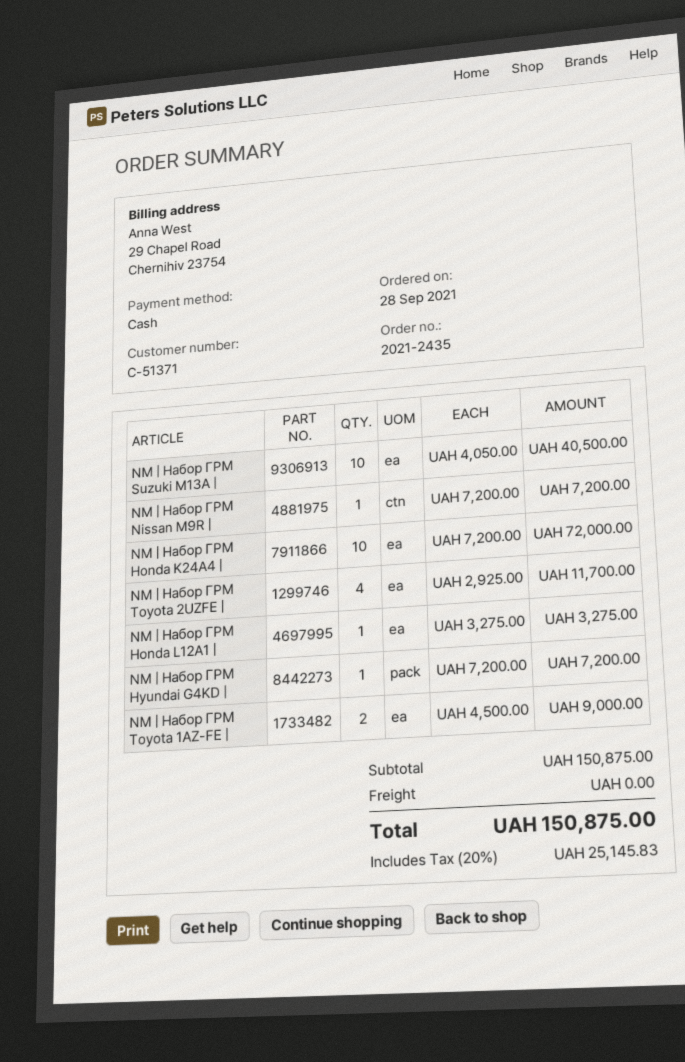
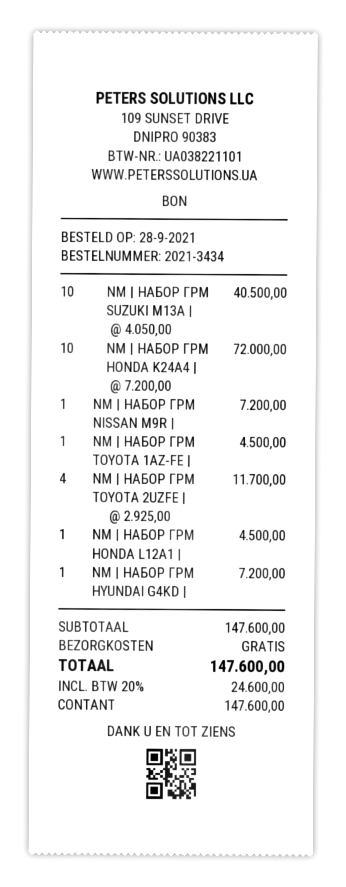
order number: 2021-2435 -> 2021-3434
NM | Набор ГРМ Honda L12A1 |: 1 x 3275.00 = 3275.00 -> 1 x 4500.00 = 4500.00
NM | Набор ГРМ Toyota 1AZ-FE |: 2 x 4500.00 = 9000.00 -> 1 x 4500.00 = 4500.00
subtotal: 150875.00 -> 147600.00
tax: 20% = 25145.83 -> 20% = 24600.00
total: 150875.00 -> 147600.00

